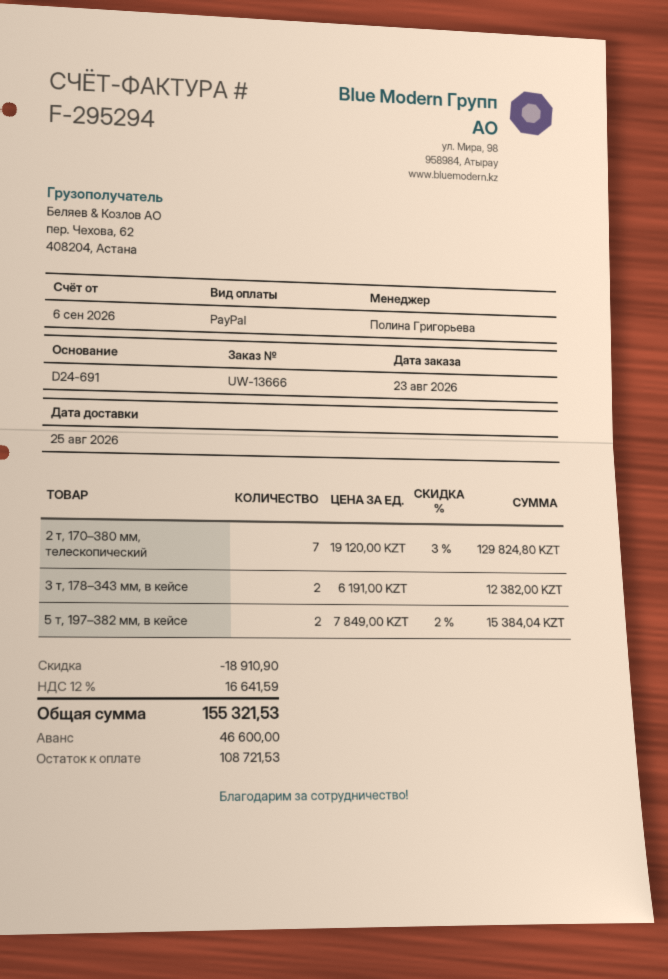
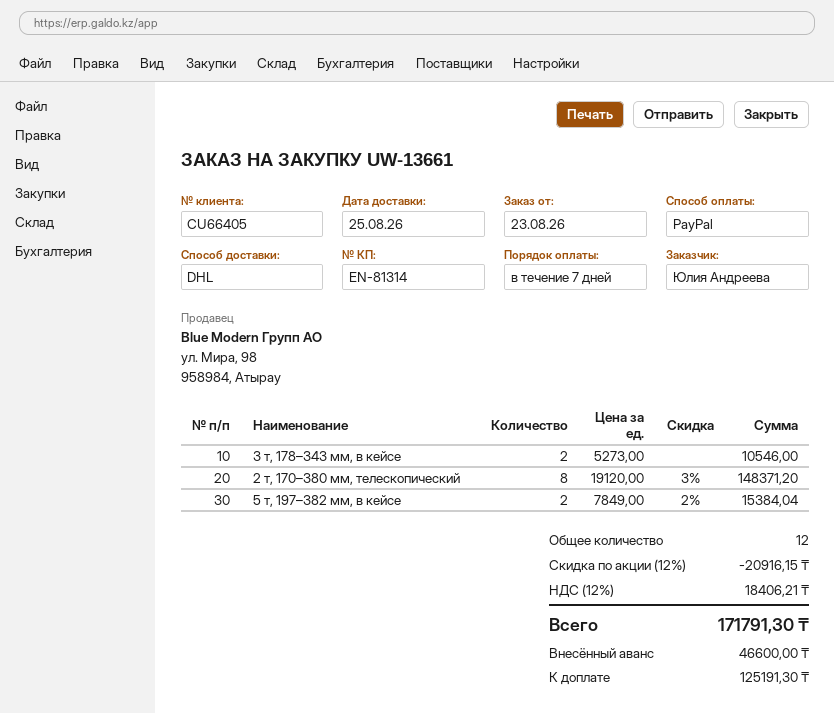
order number: UW-13666 -> UW-13661
2 т, 170–380 мм, телескопический: 7 x 19120.00 - 3% = 129824.80 -> 8 x 19120.00 - 3% = 148371.20
3 т, 178–343 мм, в кейсе: 2 x 6191.00 = 12382.00 -> 2 x 5273.00 = 10546.00
discount: 18910.90 -> 20916.15
tax: 12% = 16641.59 -> 12% = 18406.21
total: 155321.53 -> 171791.30
balance: 108721.53 -> 125191.30

